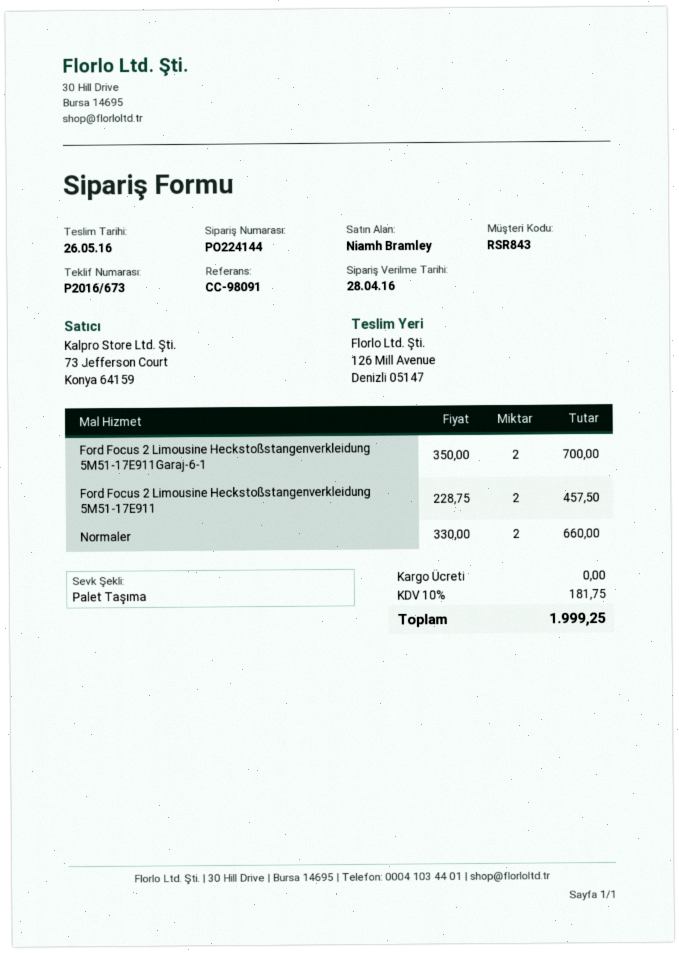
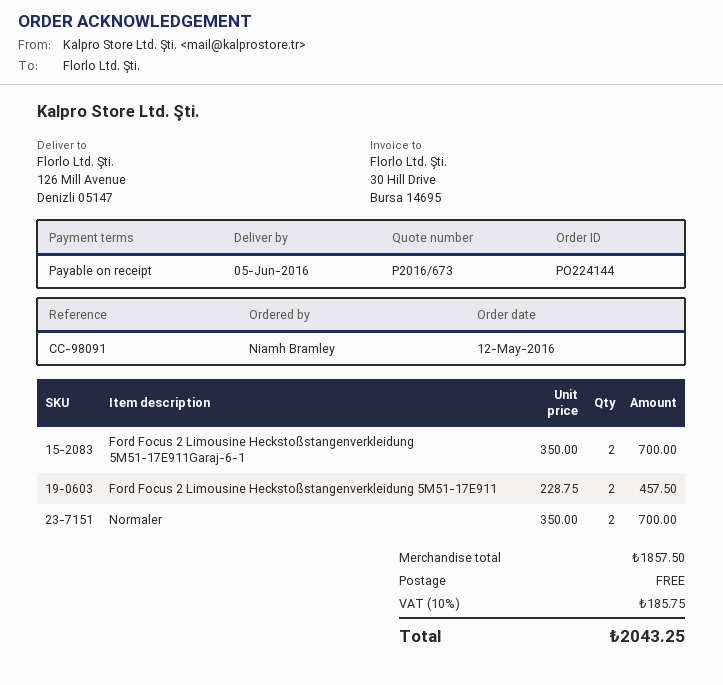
order date: 2016-04-28 -> 2016-05-12
delivery date: 2016-05-26 -> 2016-06-05
Normaler: 2 x 330.00 = 660.00 -> 2 x 350.00 = 700.00
tax: 10% = 181.75 -> 10% = 185.75
total: 1999.25 -> 2043.25

